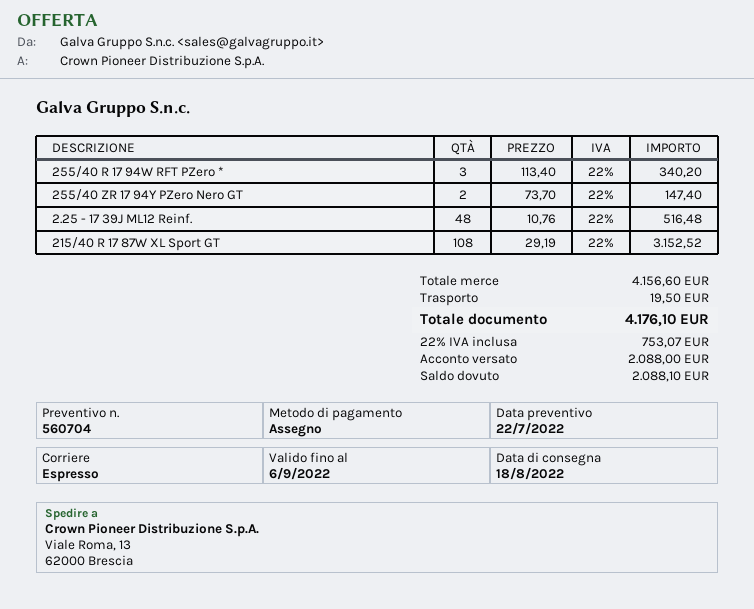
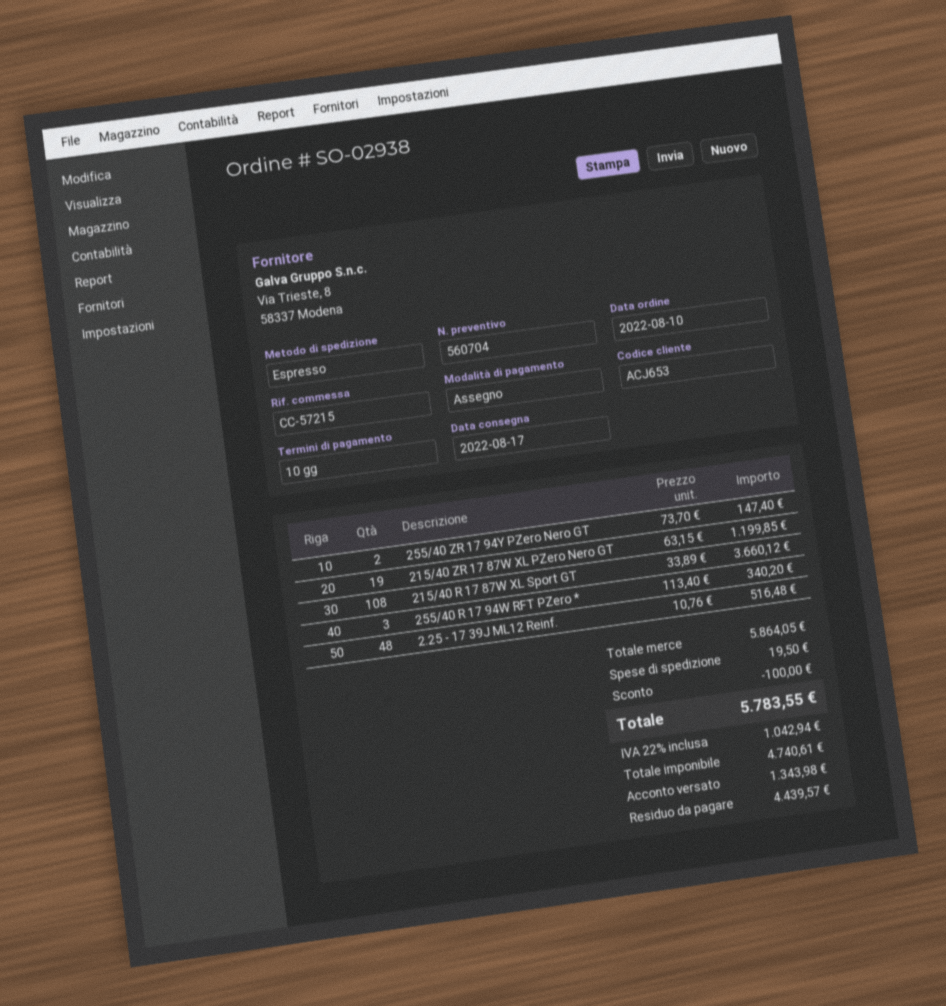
delivery date: 2022-08-18 -> 2022-08-17
215/40 R 17 87W XL Sport GT: 108 x 29.19 = 3152.52 -> 108 x 33.89 = 3660.12
215/40 ZR 17 87W XL PZero Nero GT: none -> 19 x 63.15 = 1199.85
subtotal: 4156.60 -> 5864.05
discount: none -> 100.00
tax: 22% = 753.07 -> 22% = 1042.94
total: 4176.10 -> 5783.55
deposit: 2088.00 -> 1343.98
balance: 2088.10 -> 4439.57

